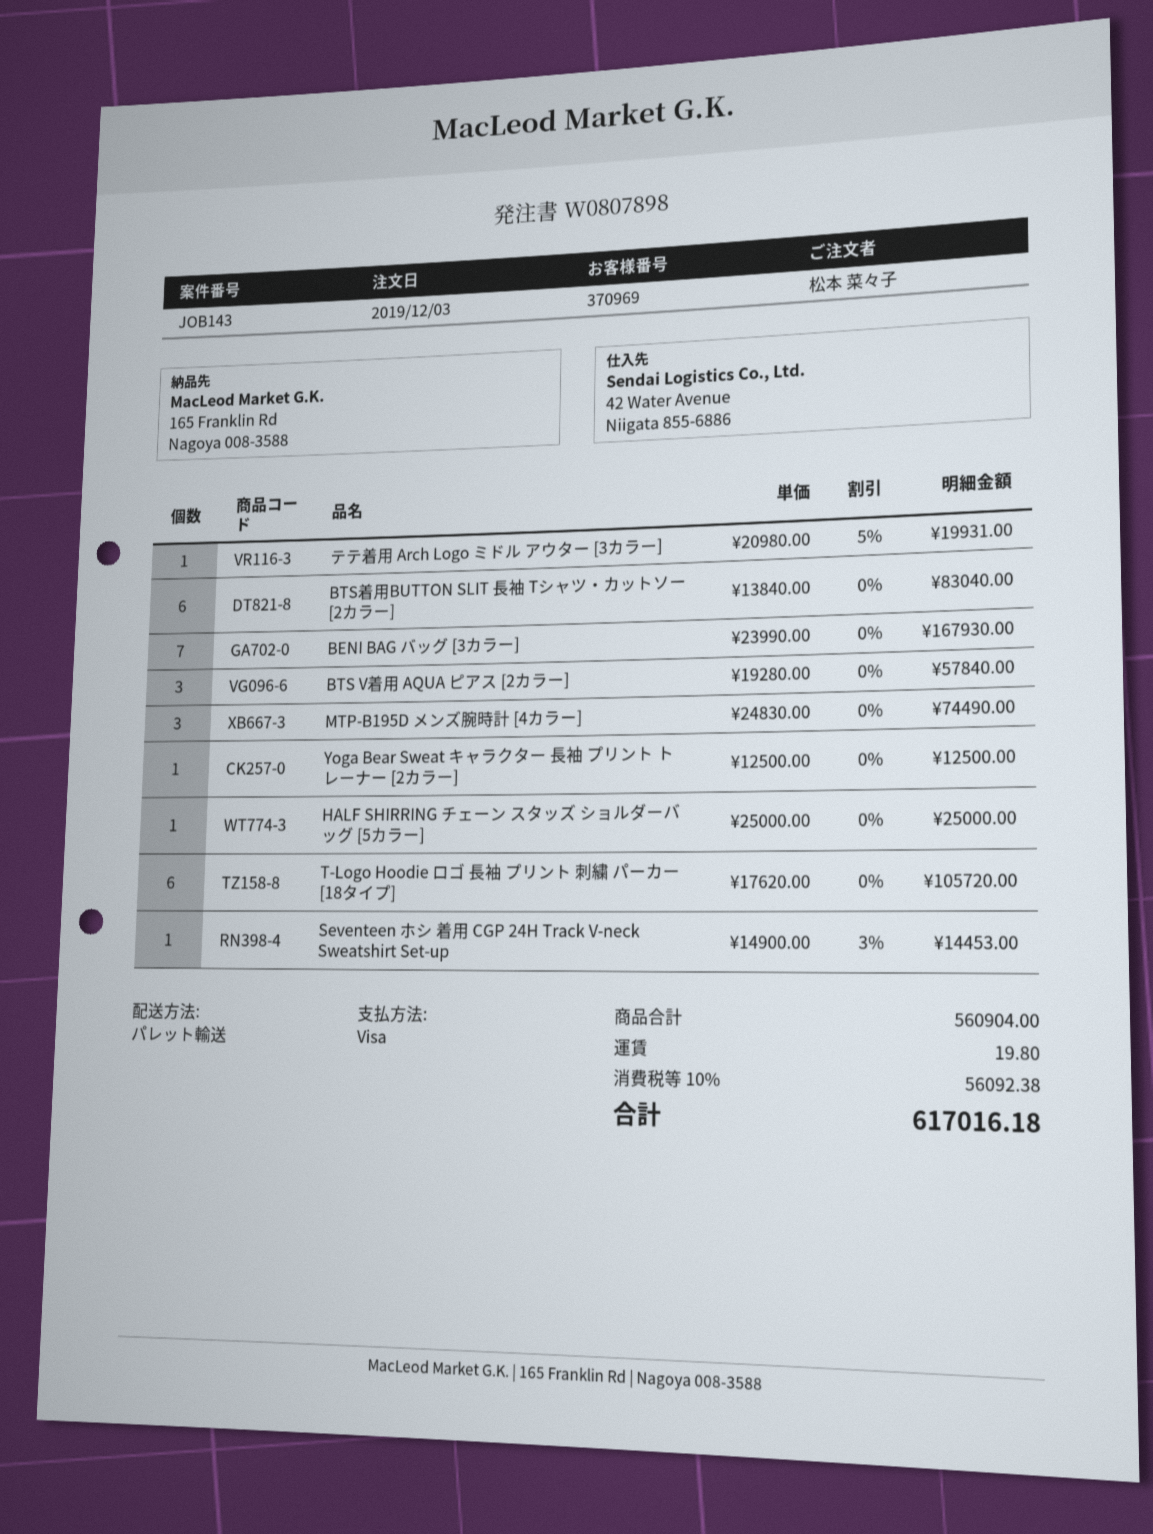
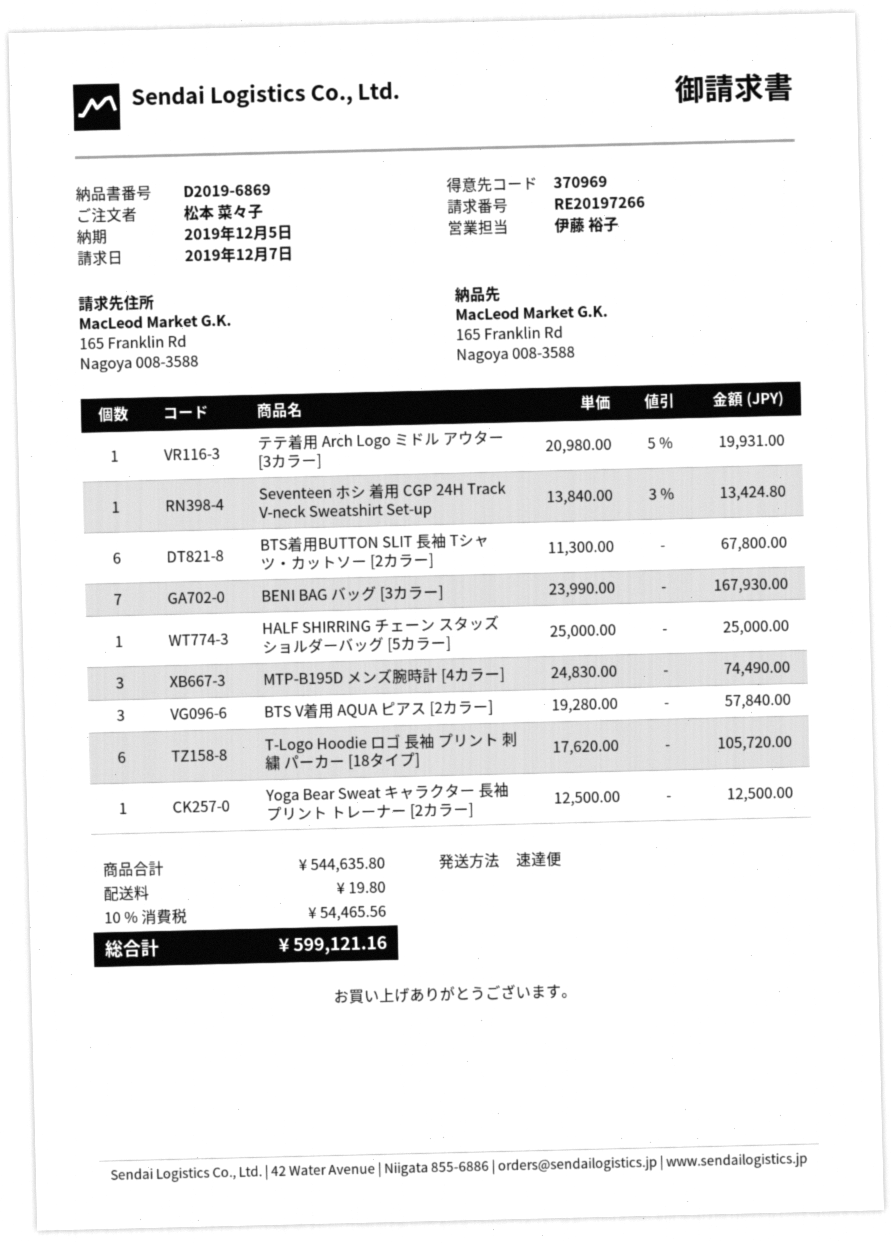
shipping method: pallet freight -> express
BTS着用BUTTON SLIT 長袖 Tシャツ・カットソー [2カラー]: 6 x 13840.00 = 83040.00 -> 6 x 11300.00 = 67800.00
Seventeen ホシ 着用 CGP 24H Track V-neck Sweatshirt Set-up: 1 x 14900.00 - 3% = 14453.00 -> 1 x 13840.00 - 3% = 13424.80
subtotal: 560904.00 -> 544635.80
tax: 10% = 56092.38 -> 10% = 54465.56
total: 617016.18 -> 599121.16

